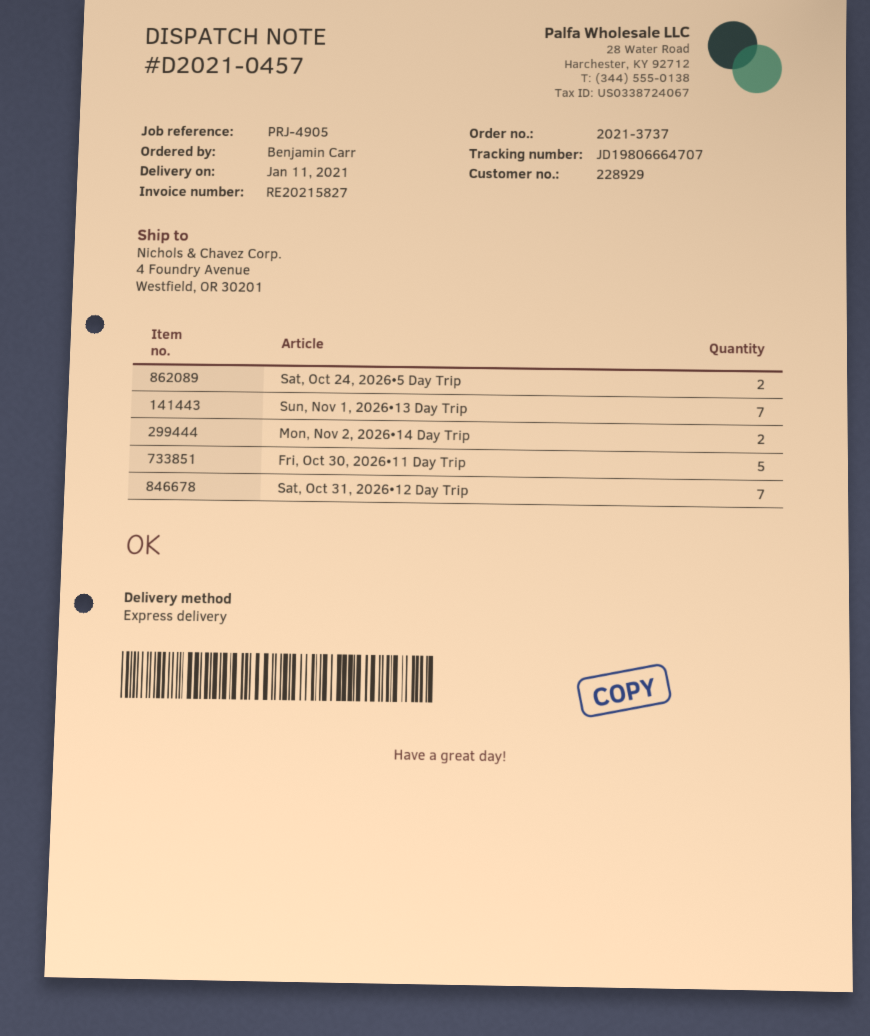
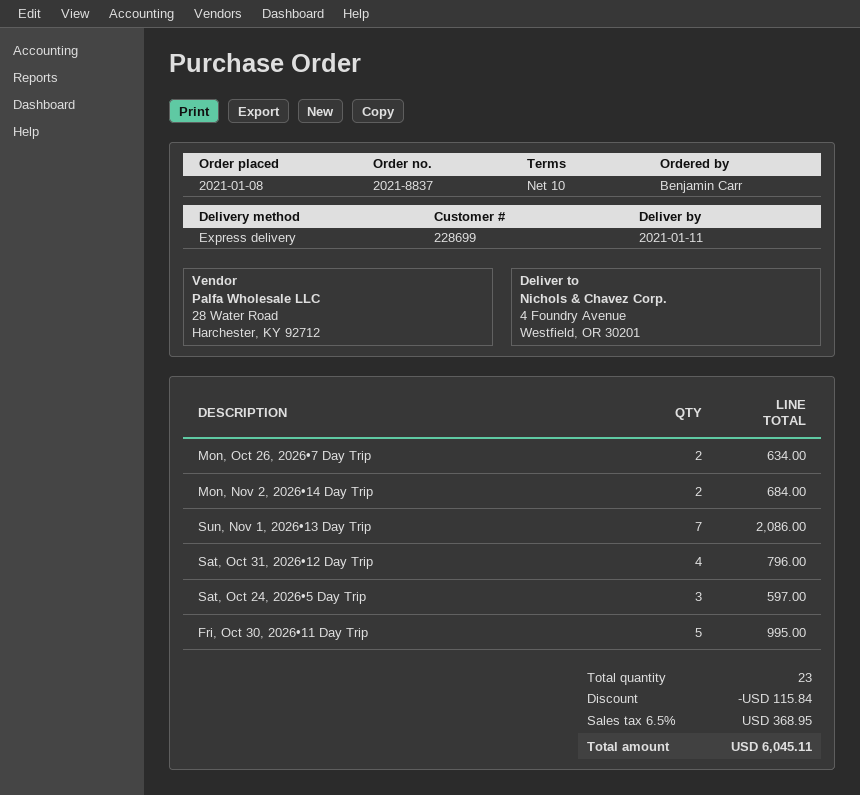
order number: 2021-3737 -> 2021-8837
customer number: 228929 -> 228699
Sat, Oct 24, 2026•5 Day Trip: 2 -> 3
Sat, Oct 31, 2026•12 Day Trip: 7 -> 4
Mon, Oct 26, 2026•7 Day Trip: none -> 2

